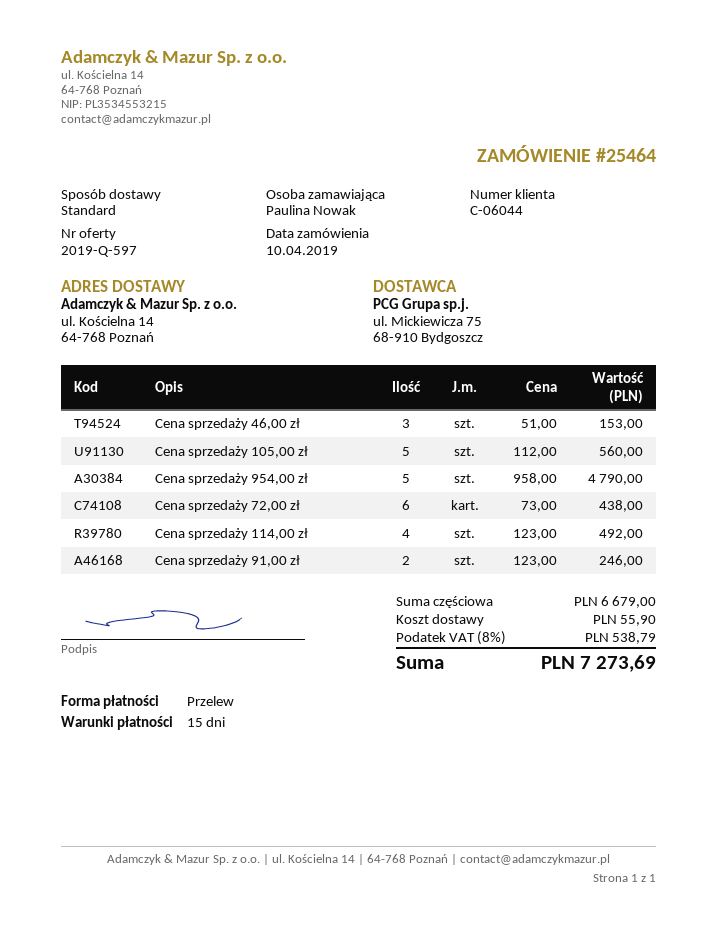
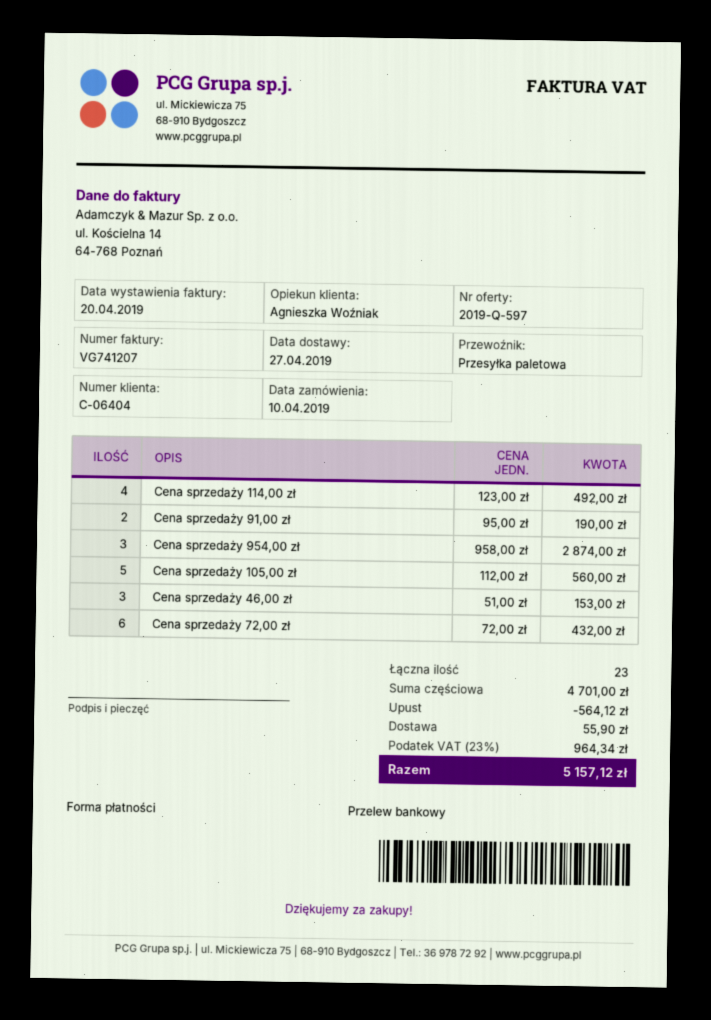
customer number: C-06044 -> C-06404
shipping method: standard -> pallet freight
Cena sprzedaży 954,00 zł: 5 x 958.00 = 4790.00 -> 3 x 958.00 = 2874.00
Cena sprzedaży 72,00 zł: 6 x 73.00 = 438.00 -> 6 x 72.00 = 432.00
Cena sprzedaży 91,00 zł: 2 x 123.00 = 246.00 -> 2 x 95.00 = 190.00
subtotal: 6679.00 -> 4701.00
discount: none -> 564.12
tax: 8% = 538.79 -> 23% = 964.34
total: 7273.69 -> 5157.12

